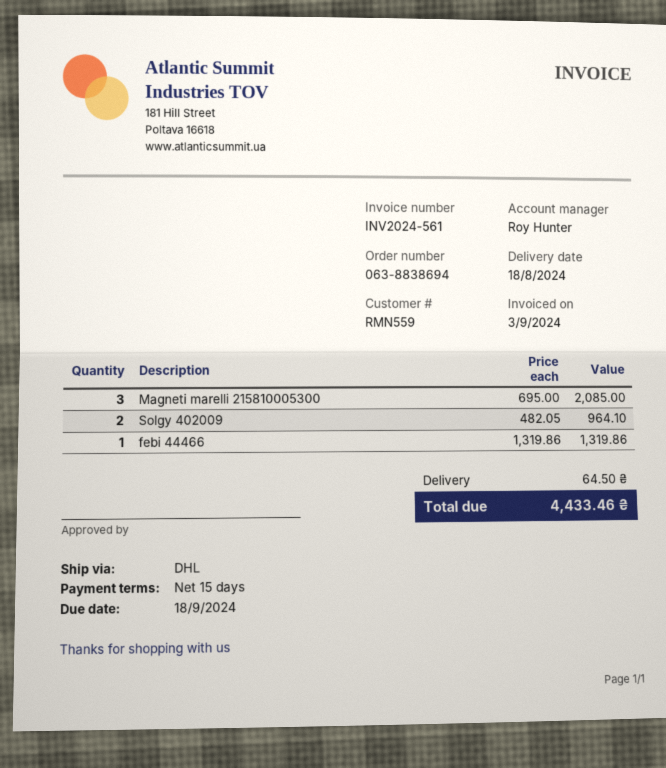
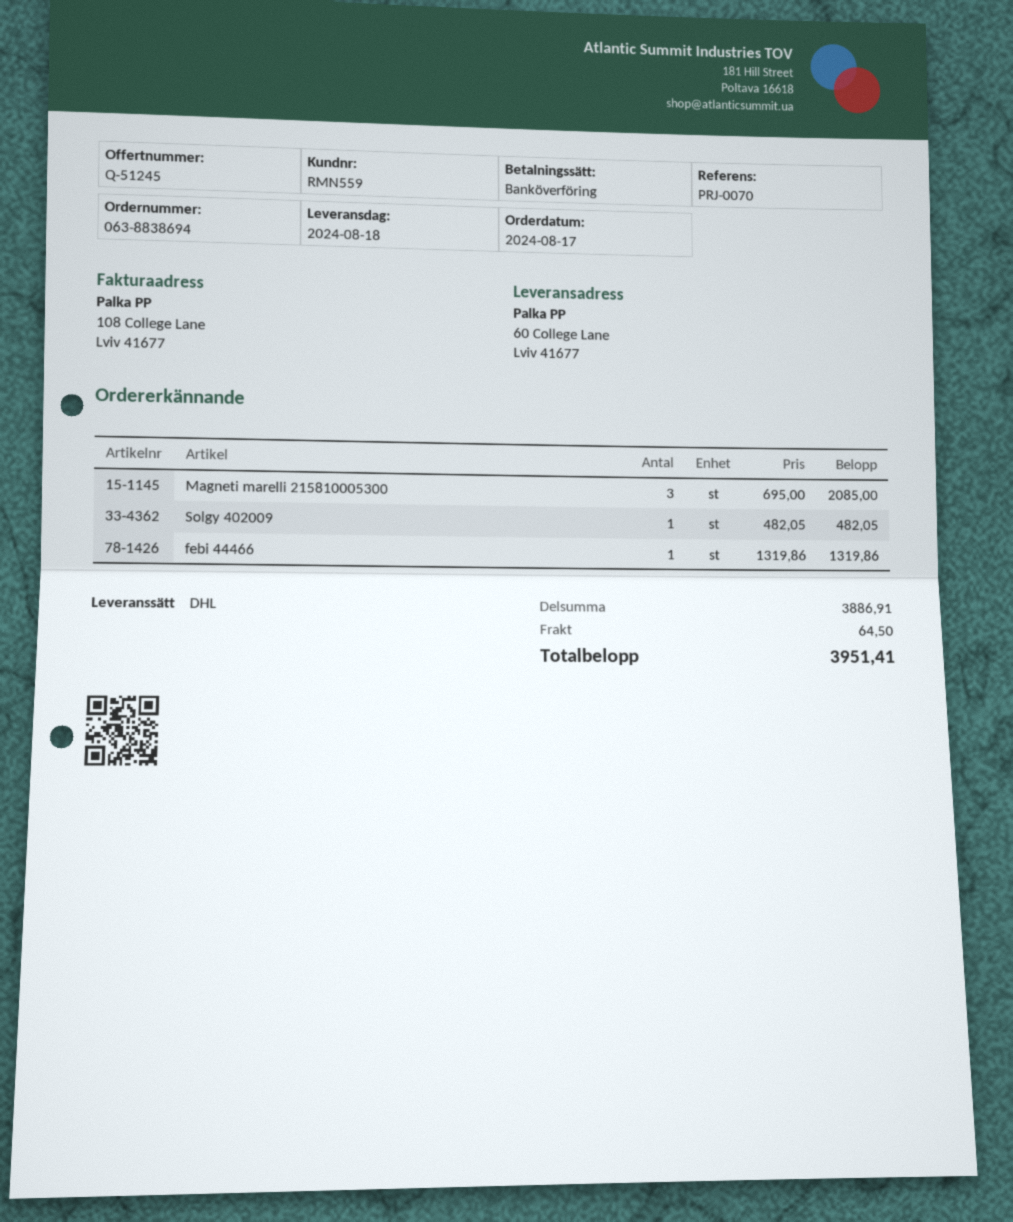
Solgy 402009: 2 x 482.05 = 964.10 -> 1 x 482.05 = 482.05
total: 4433.46 -> 3951.41

